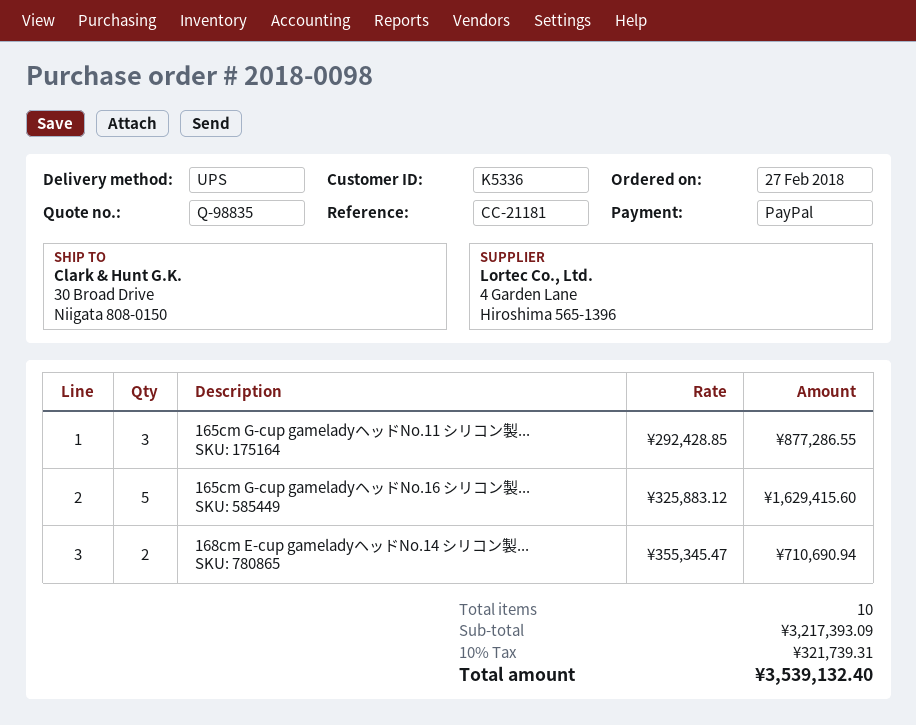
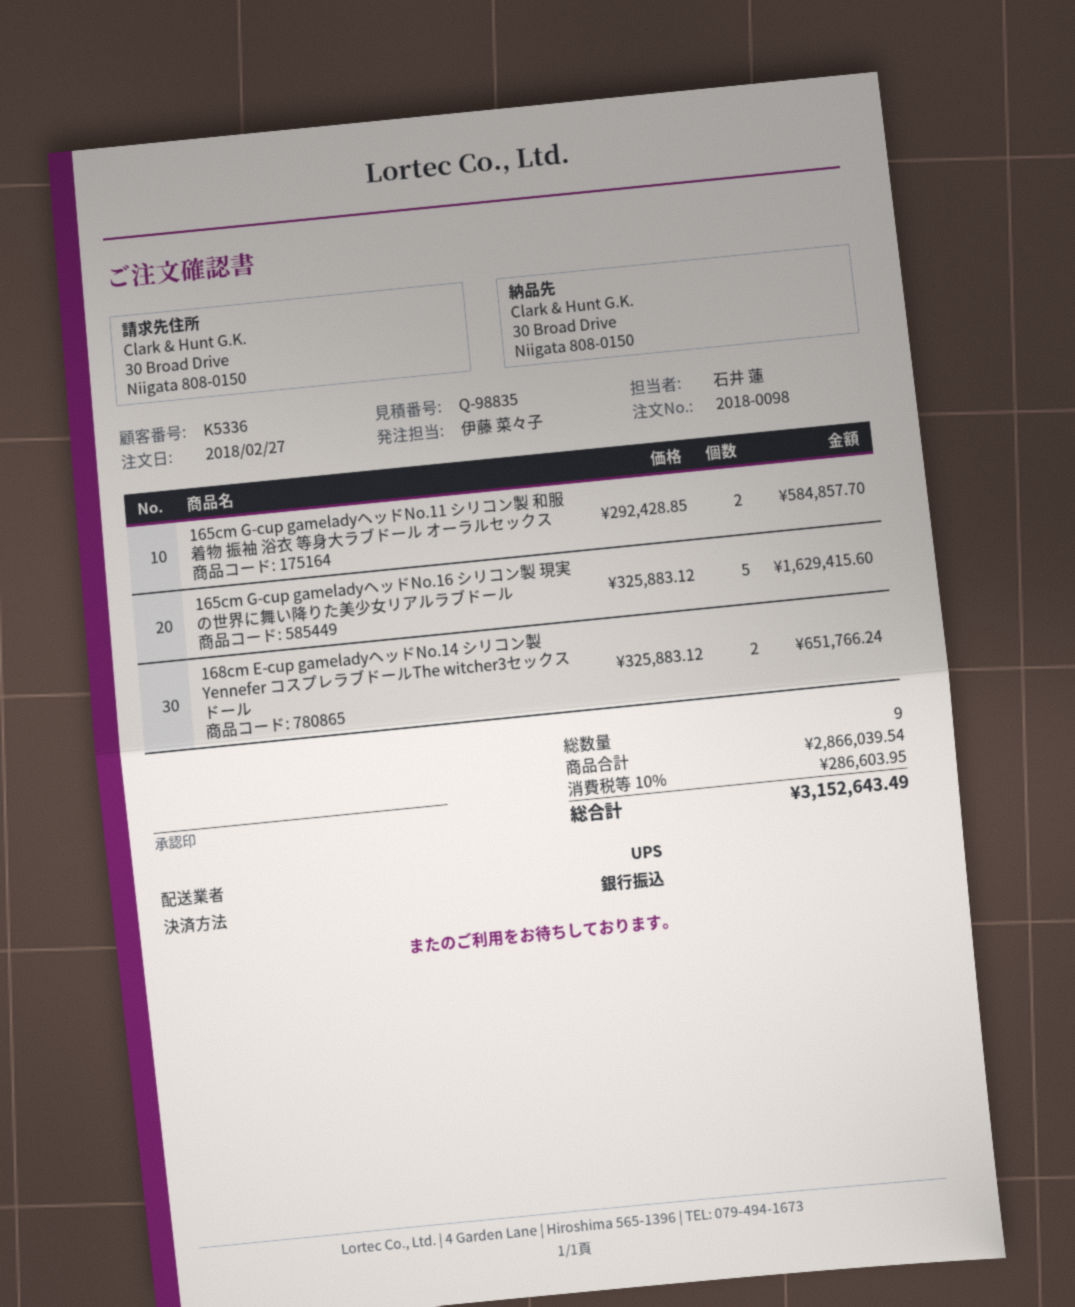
payment method: PayPal -> bank transfer
165cm G-cup gameladyヘッドNo.11 シリコン製...: 3 x 292428.85 = 877286.55 -> 2 x 292428.85 = 584857.70
168cm E-cup gameladyヘッドNo.14 シリコン製...: 2 x 355345.47 = 710690.94 -> 2 x 325883.12 = 651766.24
total quantity: 10 -> 9
subtotal: 3217393.09 -> 2866039.54
tax: 10% = 321739.31 -> 10% = 286603.95
total: 3539132.40 -> 3152643.49

